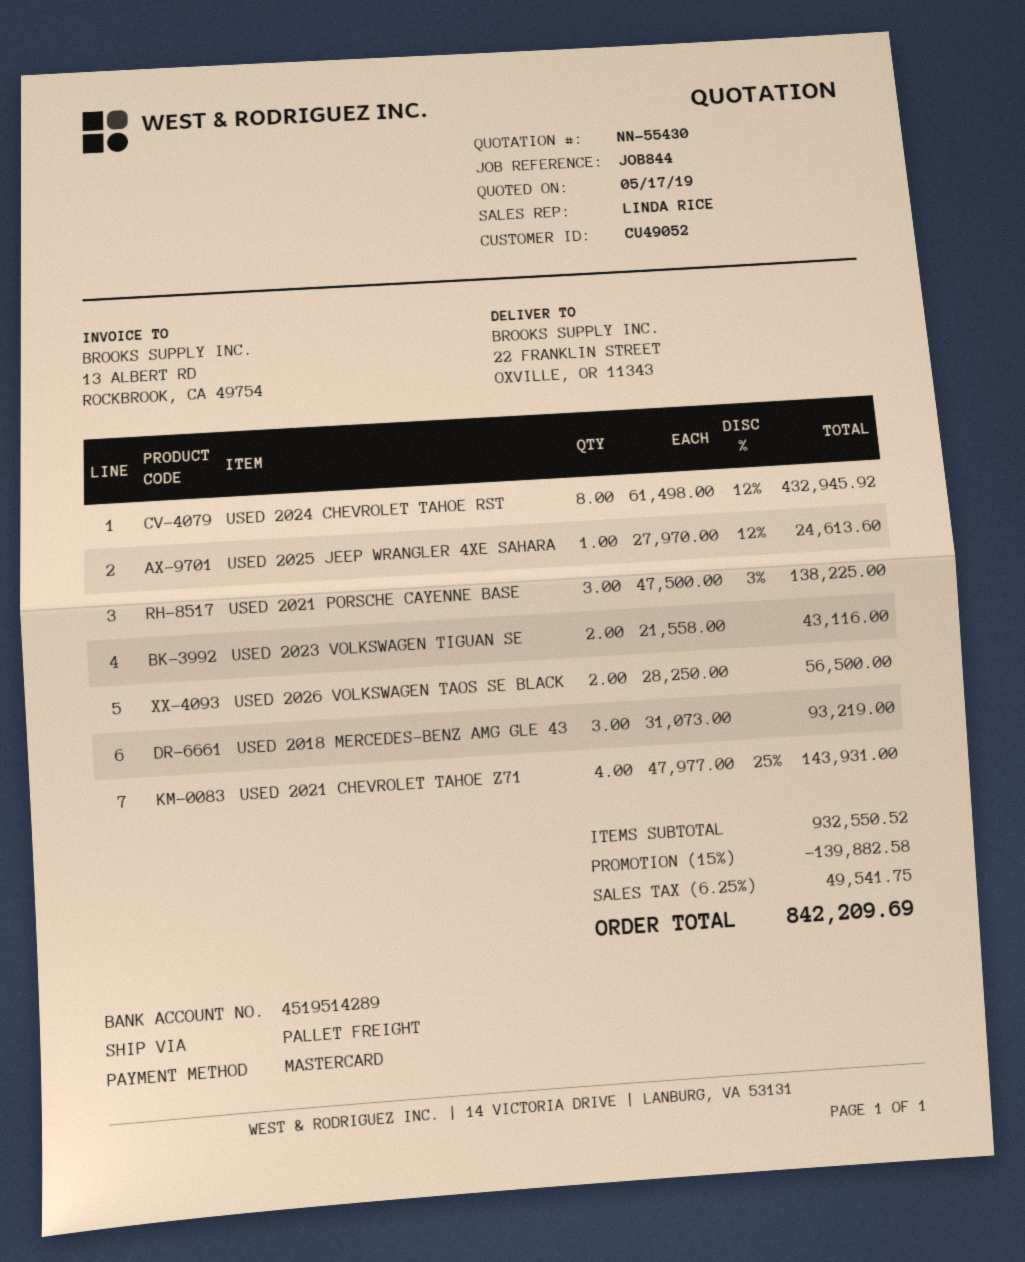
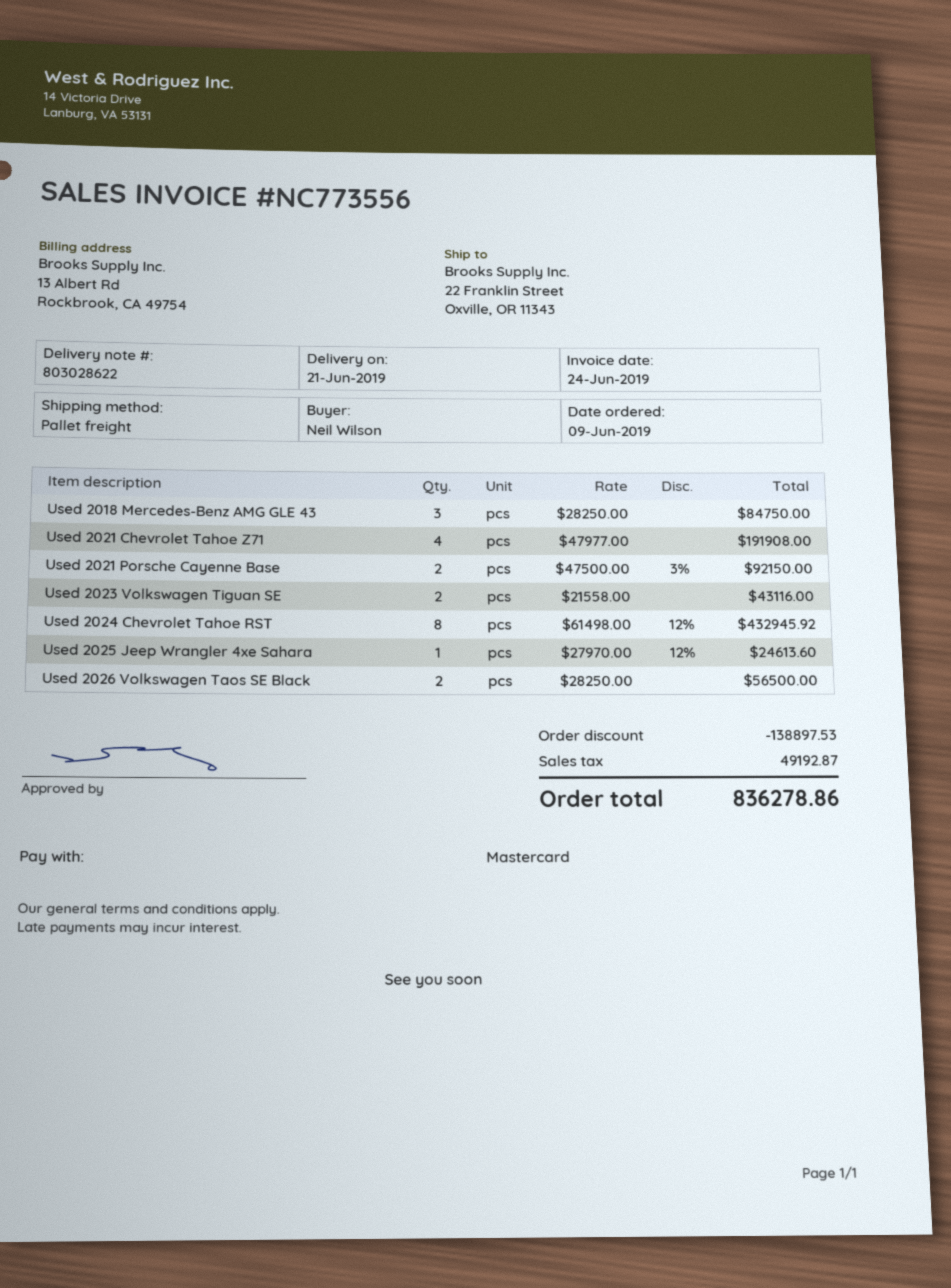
USED 2021 PORSCHE CAYENNE BASE: 3 x 47500.00 - 3% = 138225.00 -> 2 x 47500.00 - 3% = 92150.00
USED 2018 MERCEDES-BENZ AMG GLE 43: 3 x 31073.00 = 93219.00 -> 3 x 28250.00 = 84750.00
USED 2021 CHEVROLET TAHOE Z71: 4 x 47977.00 - 25% = 143931.00 -> 4 x 47977.00 = 191908.00
discount: 139882.58 -> 138897.53
tax: 49541.75 -> 49192.87
total: 842209.69 -> 836278.86

